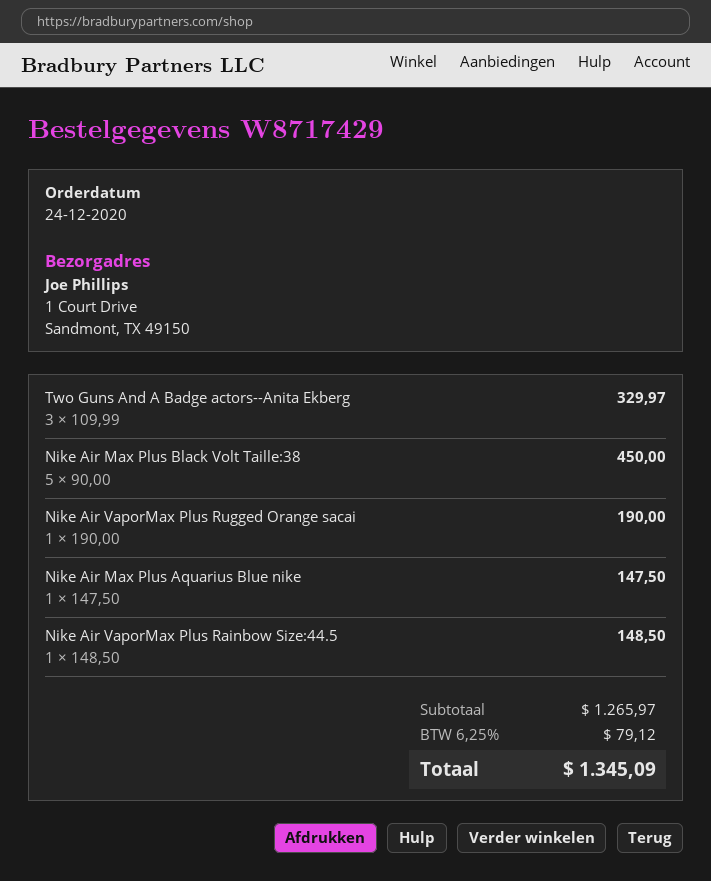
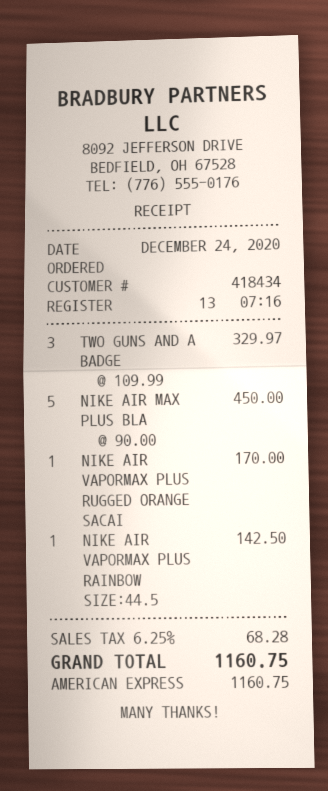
Nike Air VaporMax Plus Rugged Orange sacai: 1 x 190.00 = 190.00 -> 1 x 170.00 = 170.00
Nike Air Max Plus Aquarius Blue nike: 1 x 147.50 = 147.50 -> none
Nike Air VaporMax Plus Rainbow Size:44.5: 1 x 148.50 = 148.50 -> 1 x 142.50 = 142.50
tax: 6.25% = 79.12 -> 6.25% = 68.28
total: 1345.09 -> 1160.75

